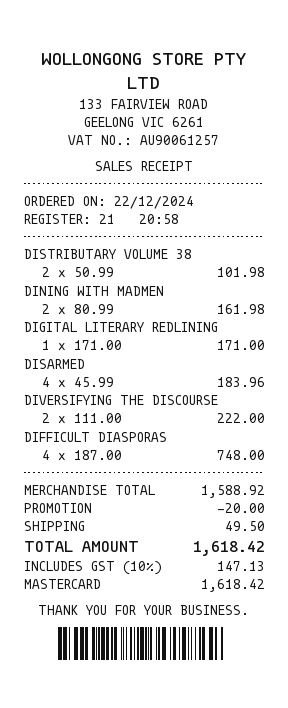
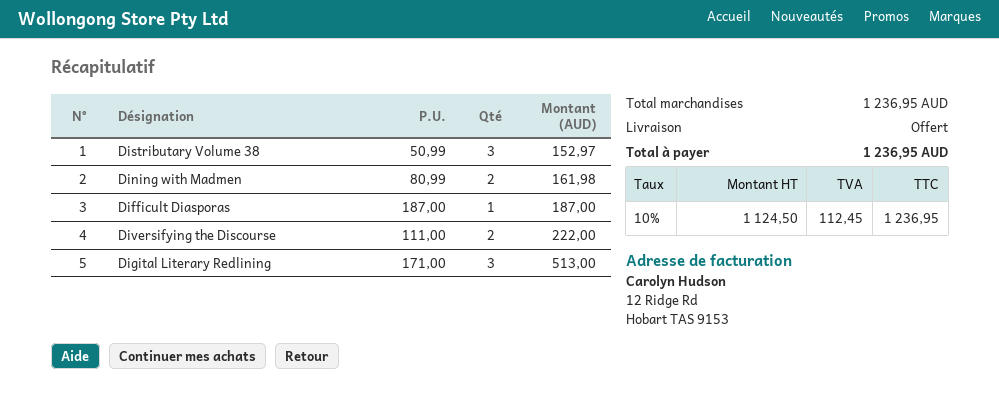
DISTRIBUTARY VOLUME 38: 2 x 50.99 = 101.98 -> 3 x 50.99 = 152.97
DIGITAL LITERARY REDLINING: 1 x 171.00 = 171.00 -> 3 x 171.00 = 513.00
DISARMED: 4 x 45.99 = 183.96 -> none
DIFFICULT DIASPORAS: 4 x 187.00 = 748.00 -> 1 x 187.00 = 187.00
subtotal: 1588.92 -> 1236.95
discount: 20.00 -> none
shipping: 49.50 -> 0.00
tax: 10% = 147.13 -> 10% = 112.45
total: 1618.42 -> 1236.95

